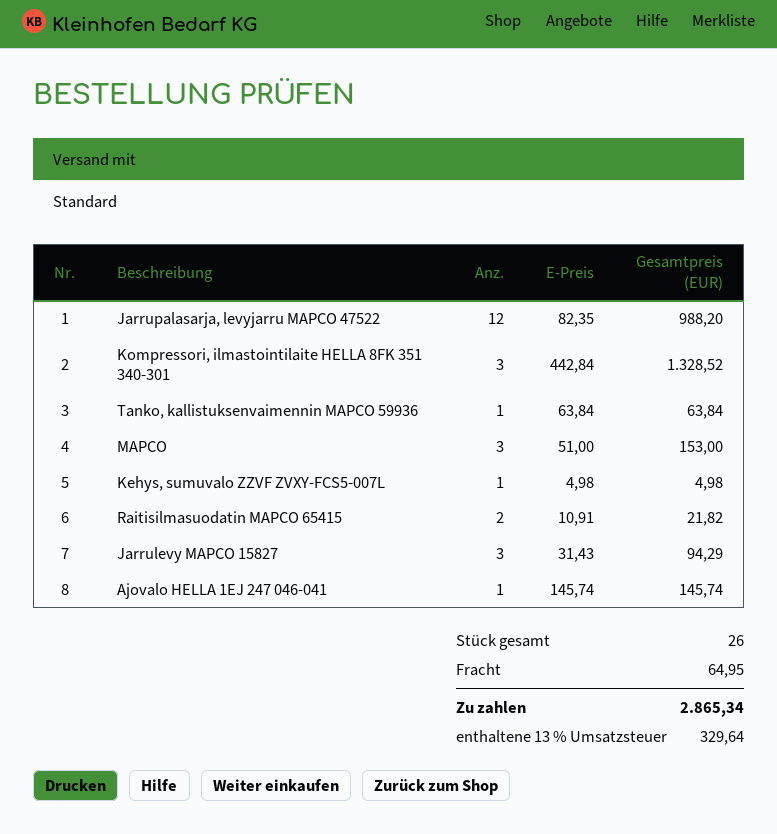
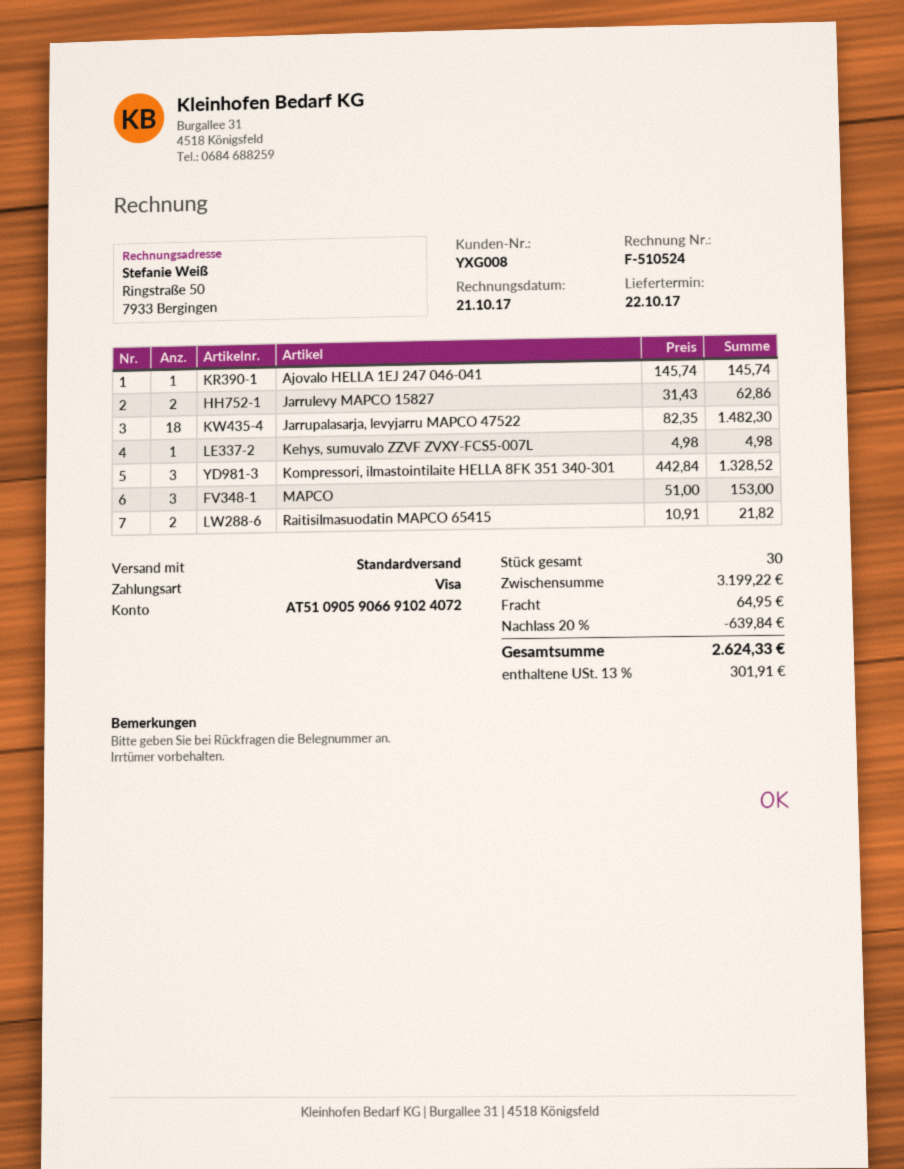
Jarrupalasarja, levyjarru MAPCO 47522: 12 x 82.35 = 988.20 -> 18 x 82.35 = 1482.30
Tanko, kallistuksenvaimennin MAPCO 59936: 1 x 63.84 = 63.84 -> none
Jarrulevy MAPCO 15827: 3 x 31.43 = 94.29 -> 2 x 31.43 = 62.86
total quantity: 26 -> 30
discount: none -> 20% = 639.84
tax: 13% = 329.64 -> 13% = 301.91
total: 2865.34 -> 2624.33

